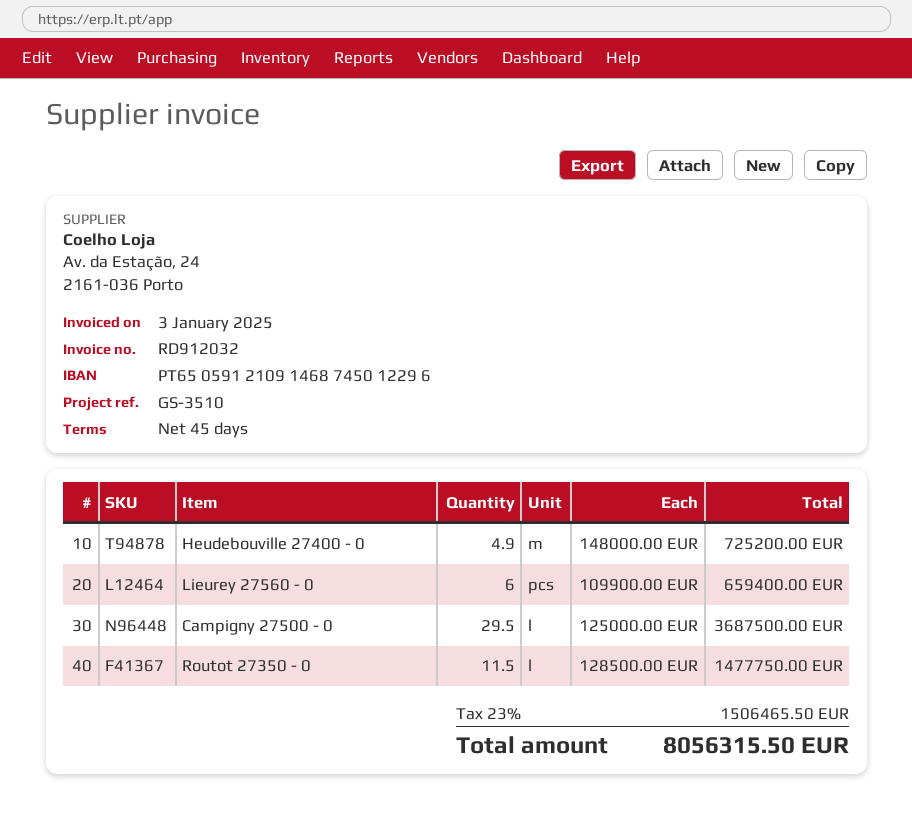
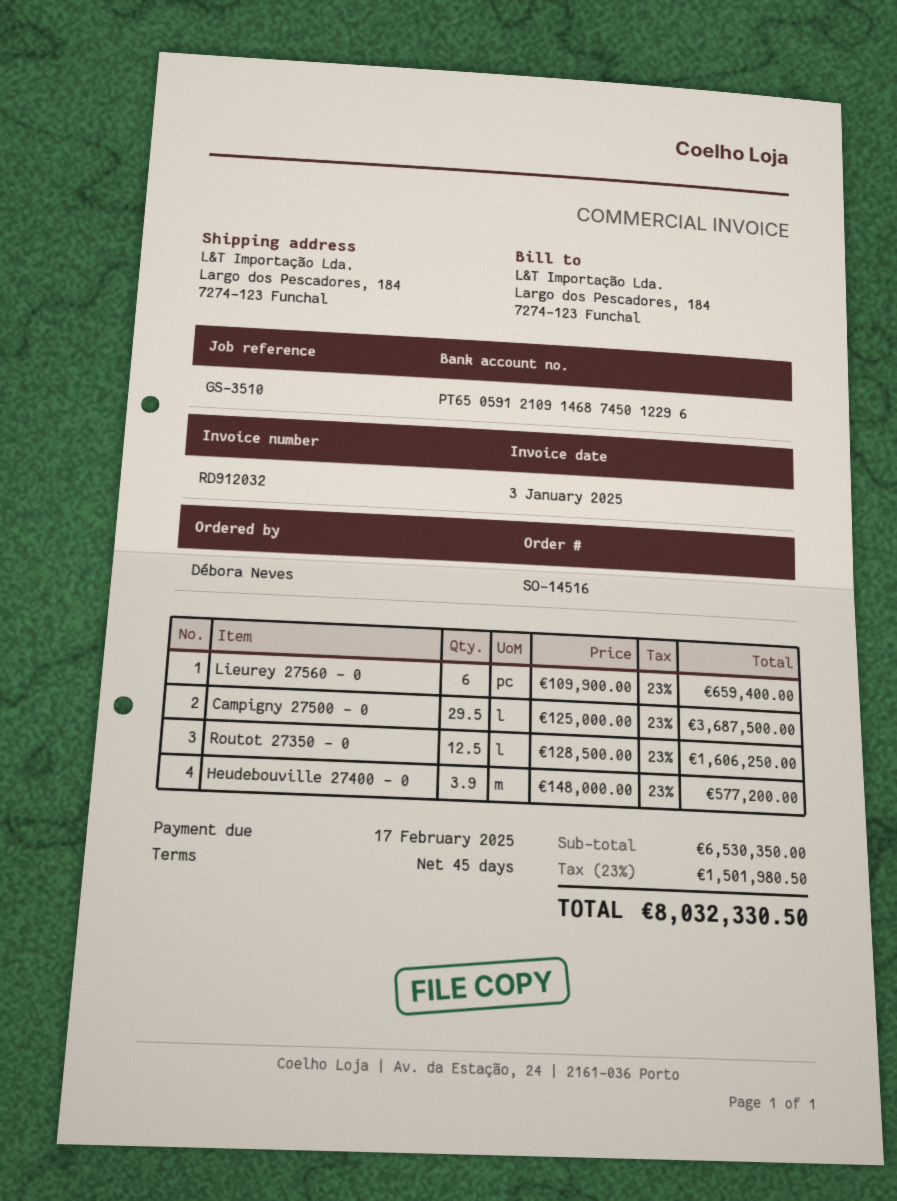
Heudebouville 27400 - 0: 4.9 x 148000.00 = 725200.00 -> 3.9 x 148000.00 = 577200.00
Routot 27350 - 0: 11.5 x 128500.00 = 1477750.00 -> 12.5 x 128500.00 = 1606250.00
tax: 23% = 1506465.50 -> 23% = 1501980.50
total: 8056315.50 -> 8032330.50

